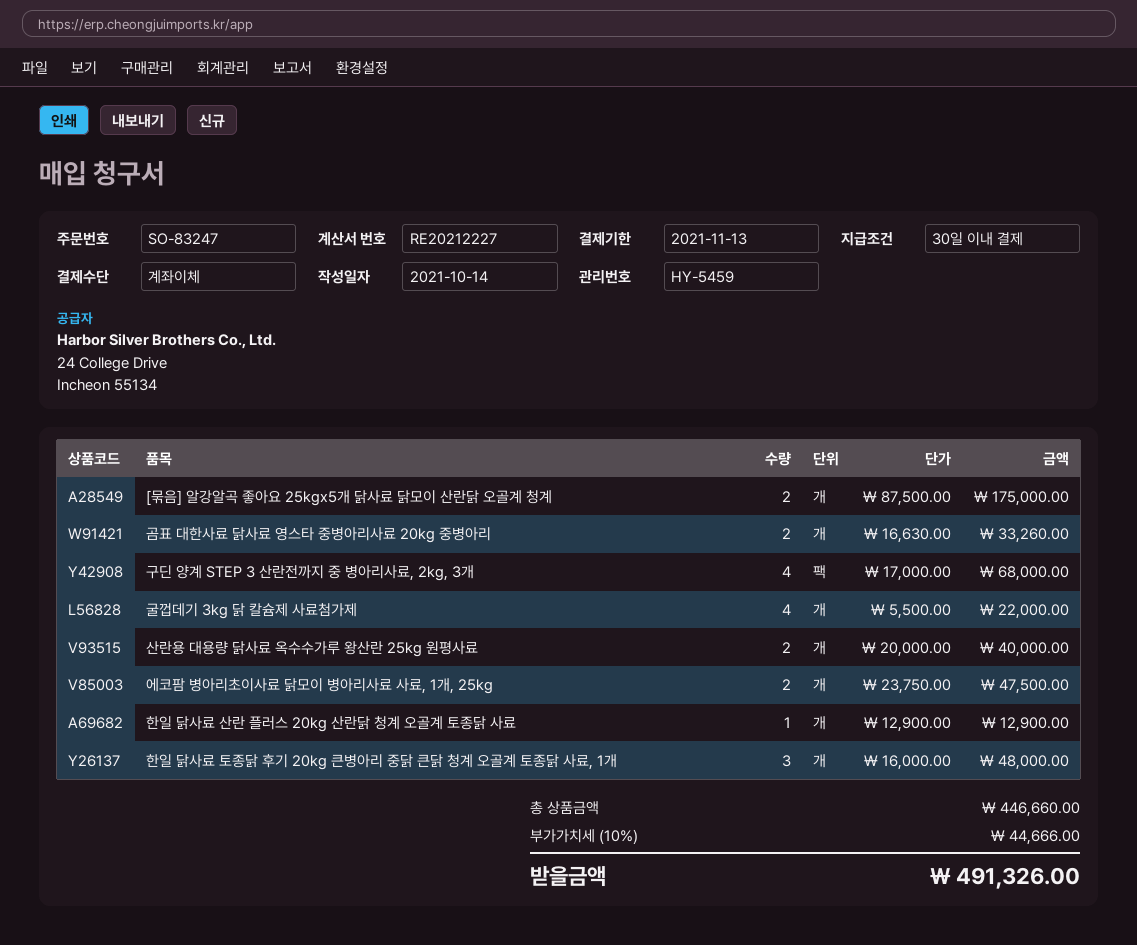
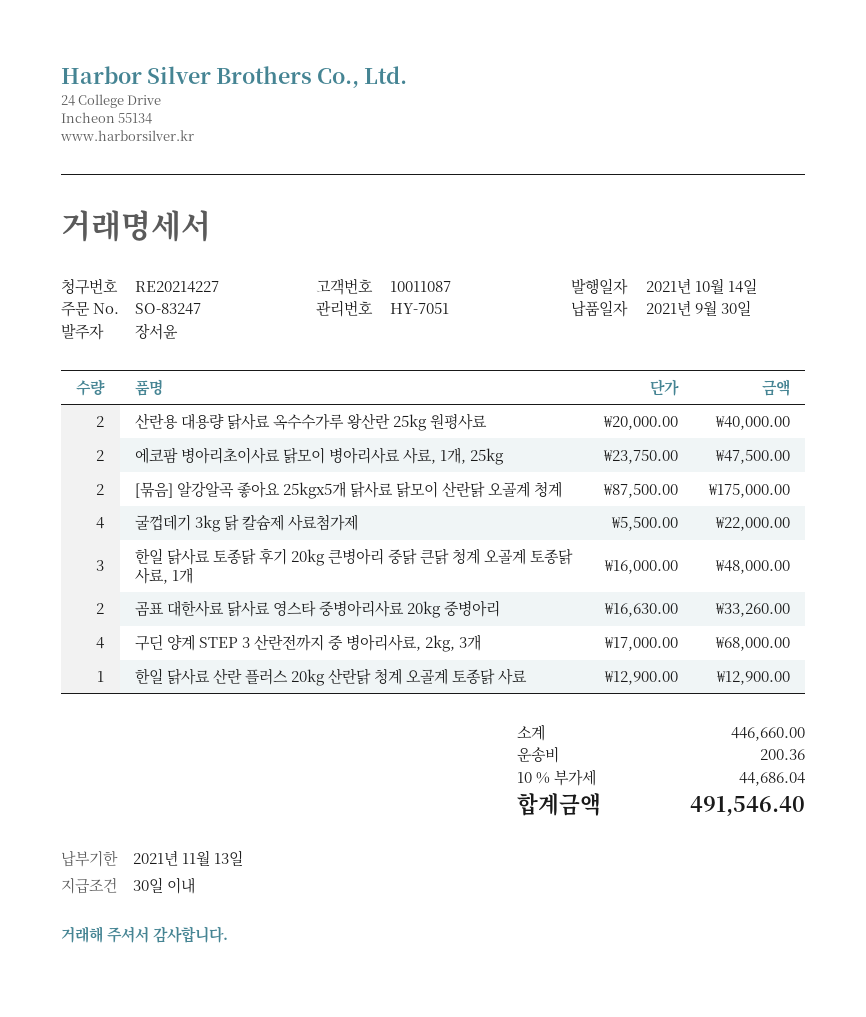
invoice number: RE20212227 -> RE20214227
reference: HY-5459 -> HY-7051
shipping: none -> 200.36
tax: 10% = 44666.00 -> 10% = 44686.04
total: 491326.00 -> 491546.40

